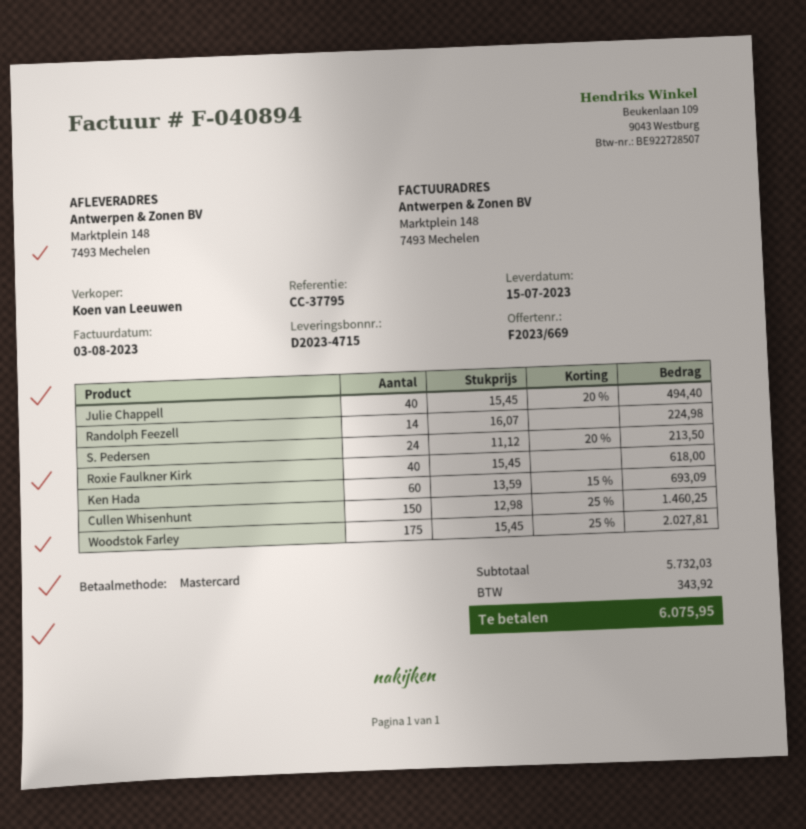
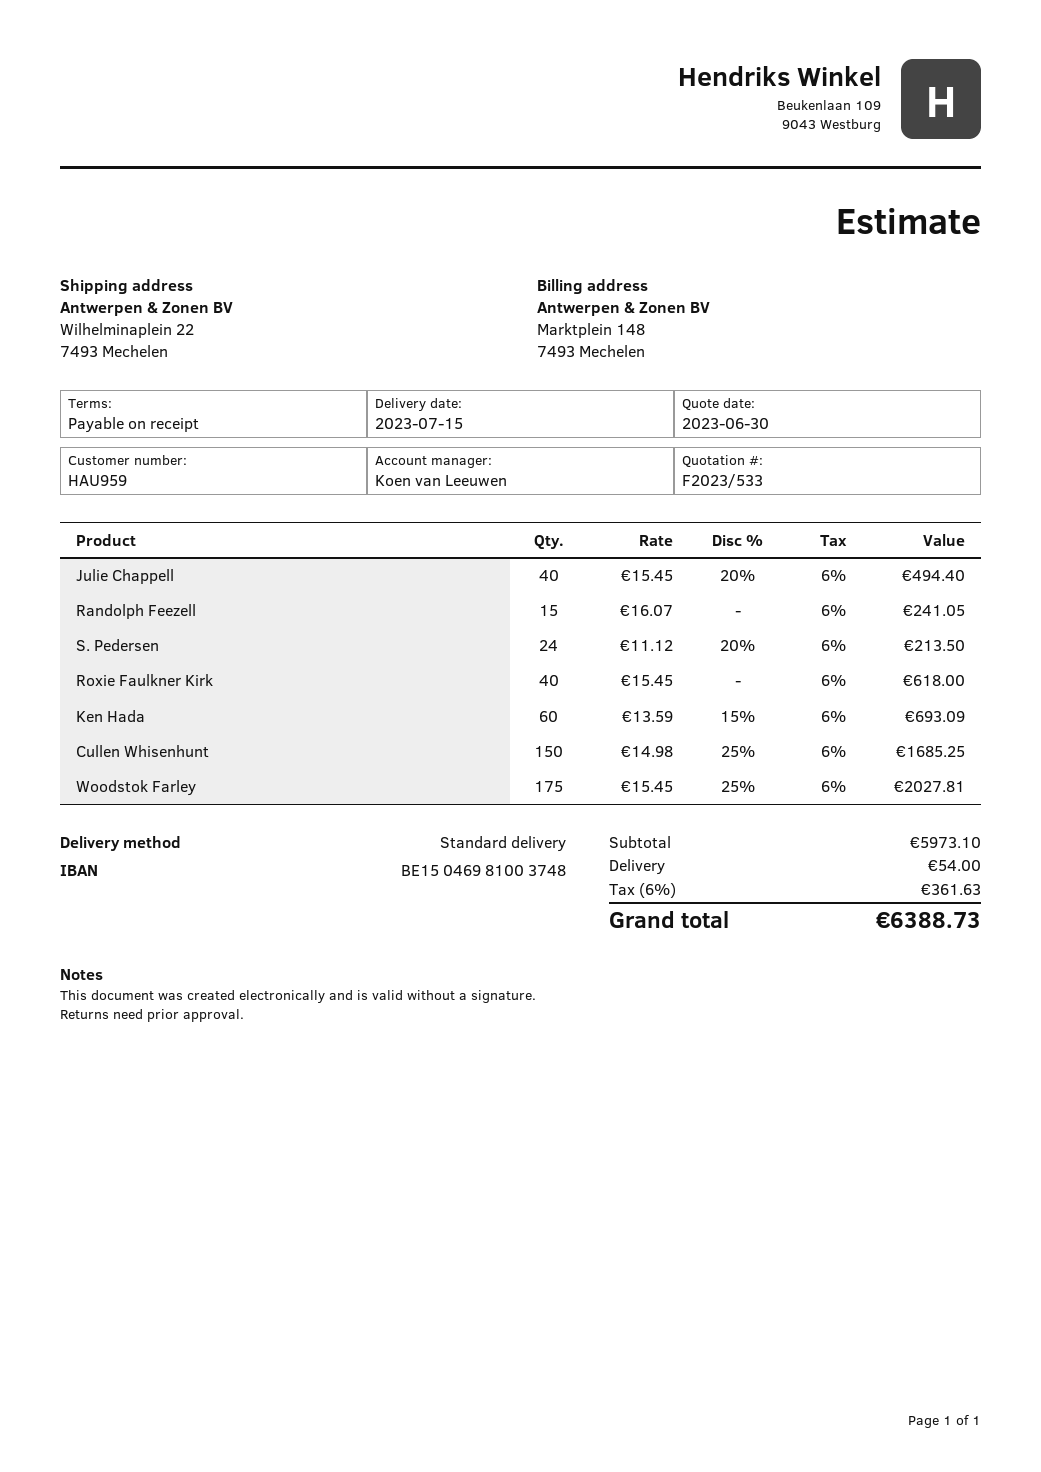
quote number: F2023/669 -> F2023/533
ship to: Marktplein 148, 7493 Mechelen -> Wilhelminaplein 22, 7493 Mechelen
Randolph Feezell: 14 x 16.07 = 224.98 -> 15 x 16.07 = 241.05
Cullen Whisenhunt: 150 x 12.98 - 25% = 1460.25 -> 150 x 14.98 - 25% = 1685.25
subtotal: 5732.03 -> 5973.10
shipping: none -> 54.00
tax: 343.92 -> 361.63
total: 6075.95 -> 6388.73

